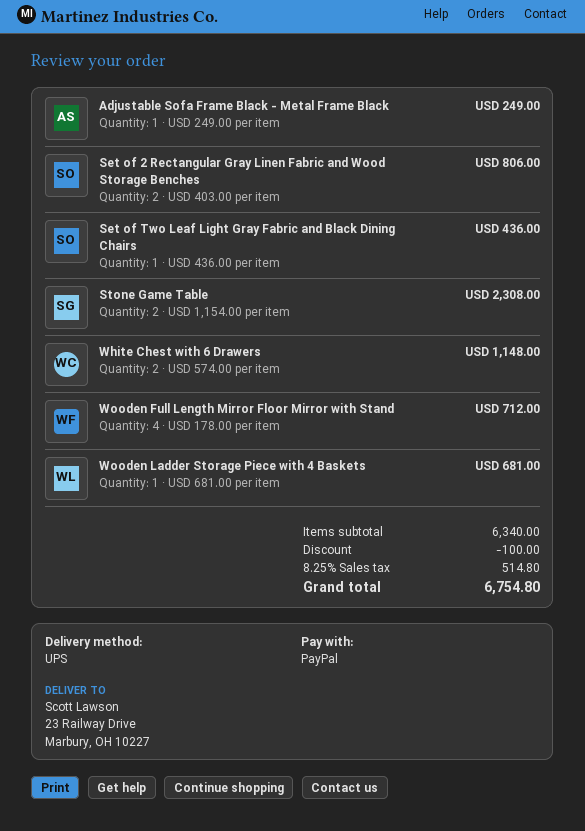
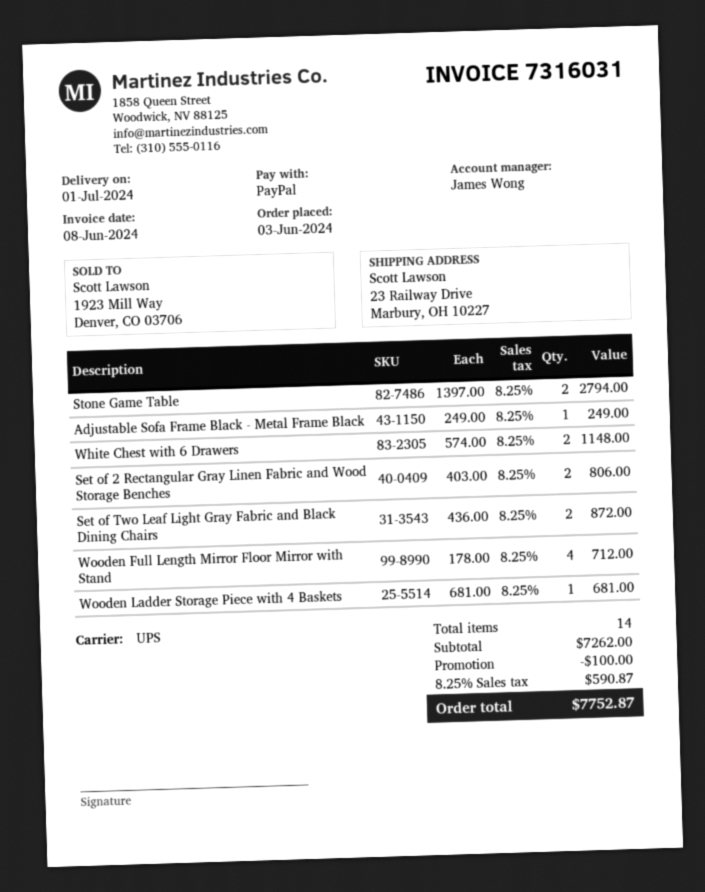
Set of Two Leaf Light Gray Fabric and Black Dining Chairs: 1 x 436.00 = 436.00 -> 2 x 436.00 = 872.00
Stone Game Table: 2 x 1154.00 = 2308.00 -> 2 x 1397.00 = 2794.00
subtotal: 6340.00 -> 7262.00
tax: 8.25% = 514.80 -> 8.25% = 590.87
total: 6754.80 -> 7752.87

